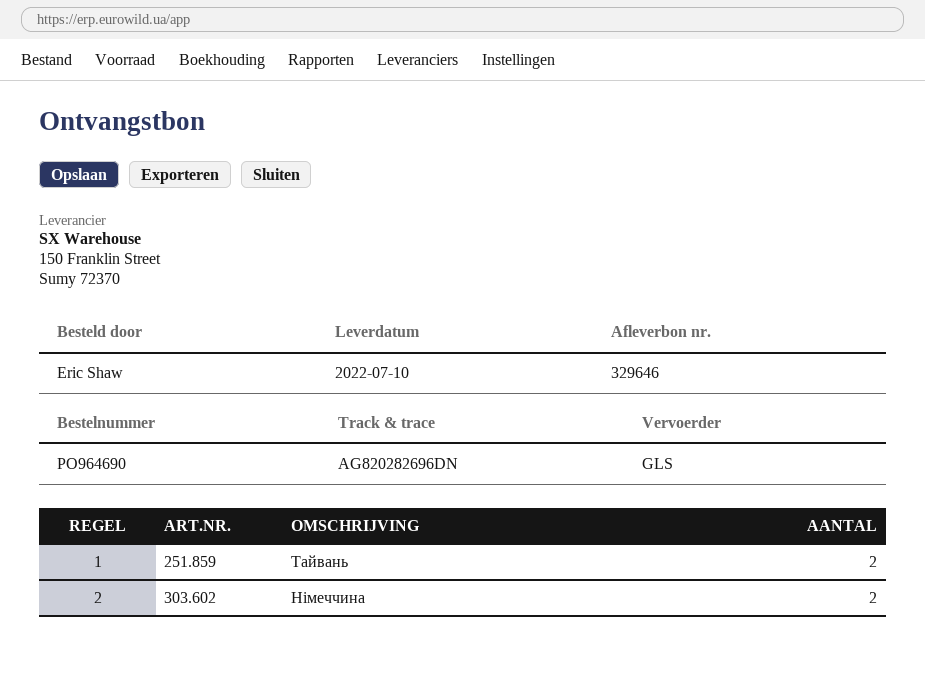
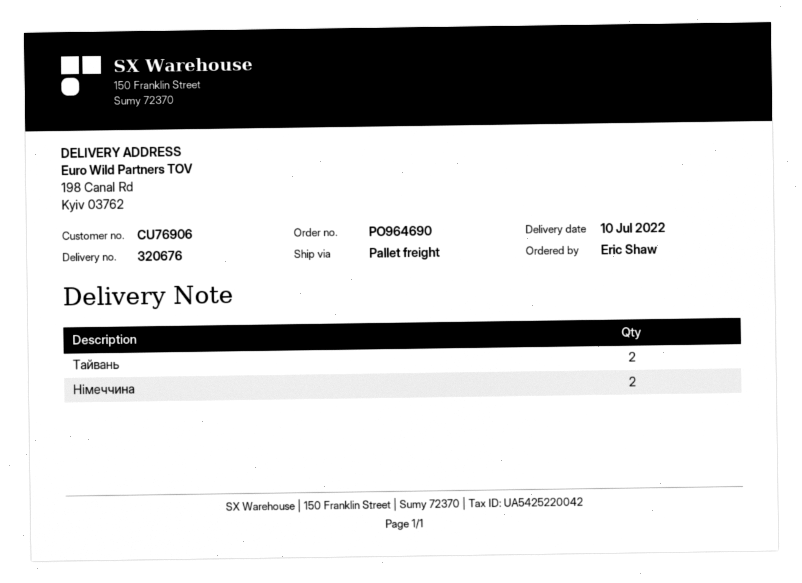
delivery note number: 329646 -> 320676
shipping method: GLS -> pallet freight

